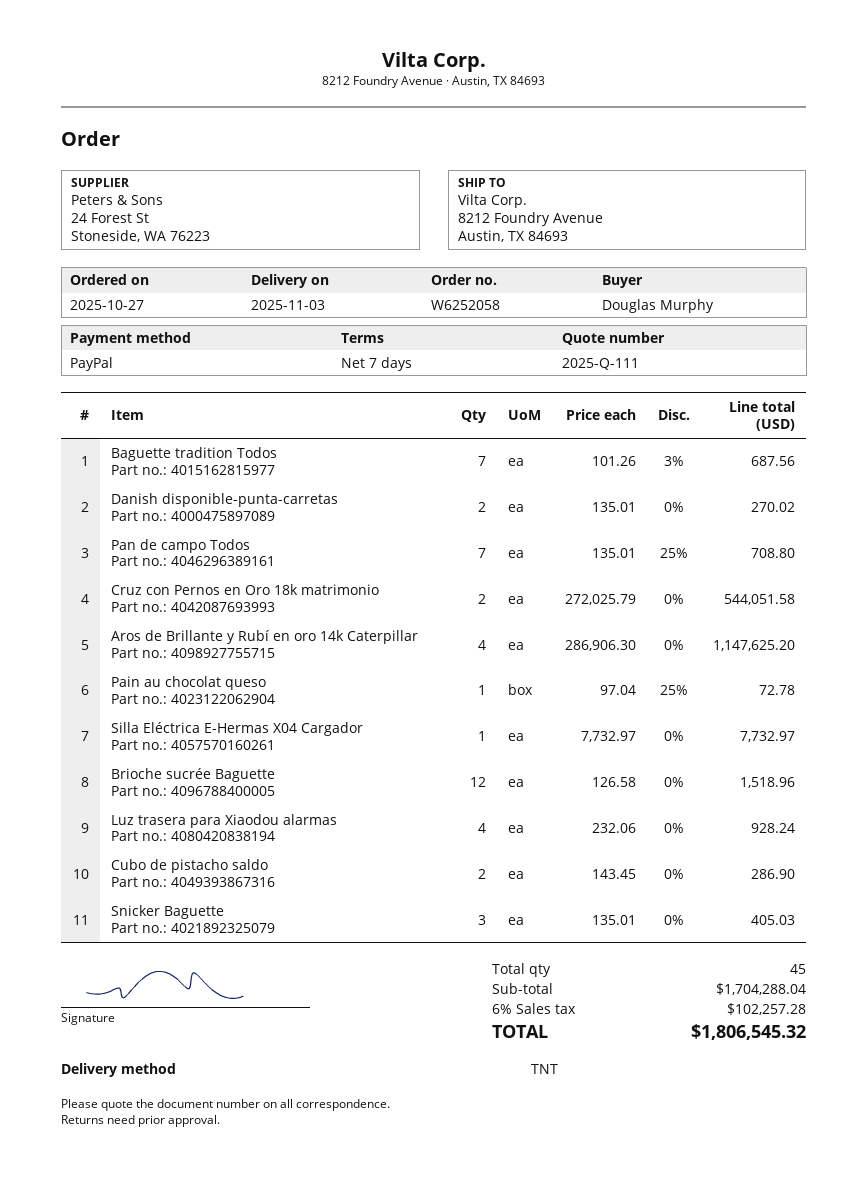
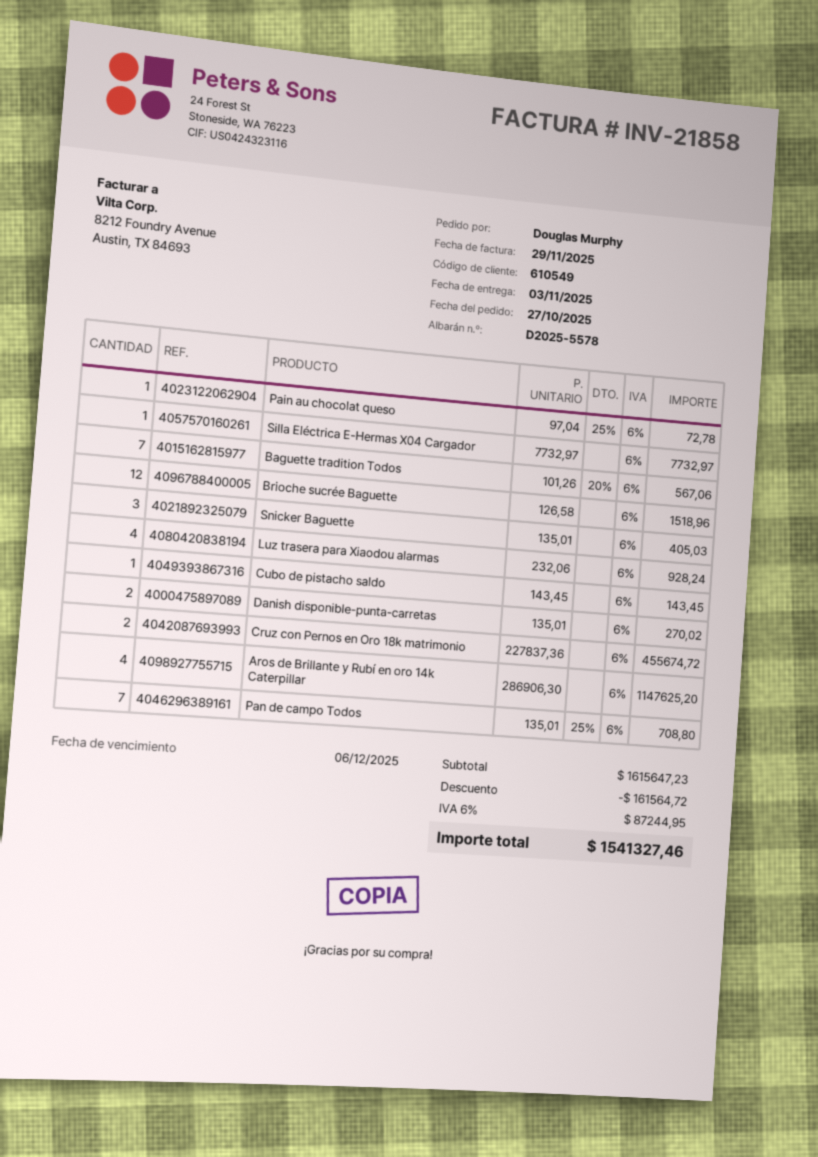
Baguette tradition Todos: 7 x 101.26 - 3% = 687.56 -> 7 x 101.26 - 20% = 567.06
Cruz con Pernos en Oro 18k matrimonio: 2 x 272025.79 = 544051.58 -> 2 x 227837.36 = 455674.72
Cubo de pistacho saldo: 2 x 143.45 = 286.90 -> 1 x 143.45 = 143.45
subtotal: 1704288.04 -> 1615647.23
discount: none -> 161564.72
tax: 6% = 102257.28 -> 6% = 87244.95
total: 1806545.32 -> 1541327.46

